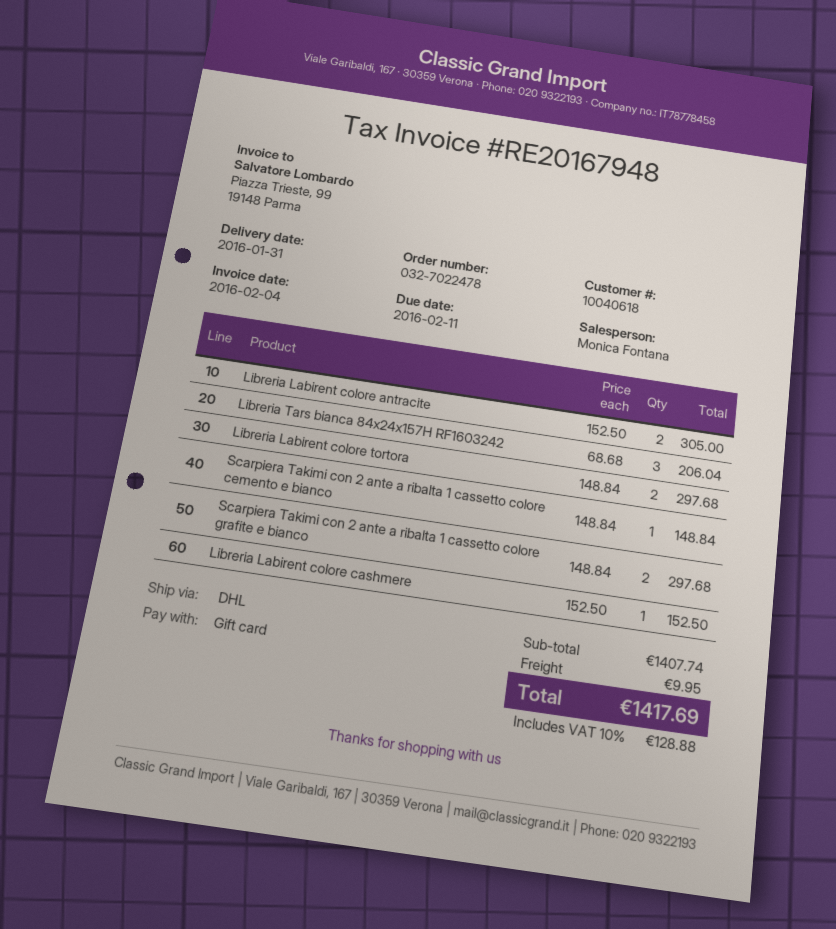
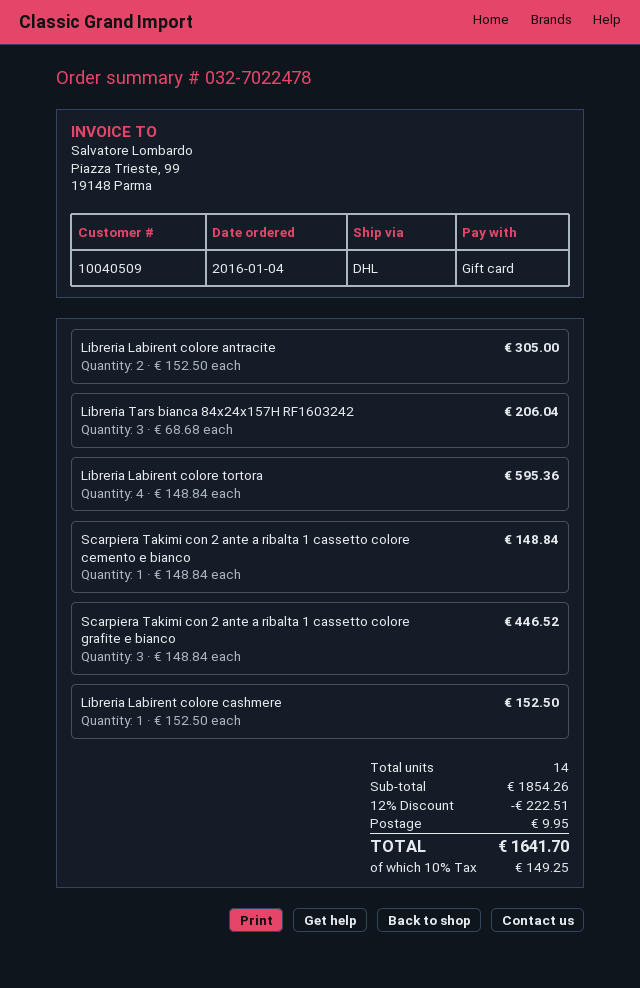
customer number: 10040618 -> 10040509
Libreria Labirent colore tortora: 2 x 148.84 = 297.68 -> 4 x 148.84 = 595.36
Scarpiera Takimi con 2 ante a ribalta 1 cassetto colore grafite e bianco: 2 x 148.84 = 297.68 -> 3 x 148.84 = 446.52
subtotal: 1407.74 -> 1854.26
discount: none -> 12% = 222.51
tax: 10% = 128.88 -> 10% = 149.25
total: 1417.69 -> 1641.70

